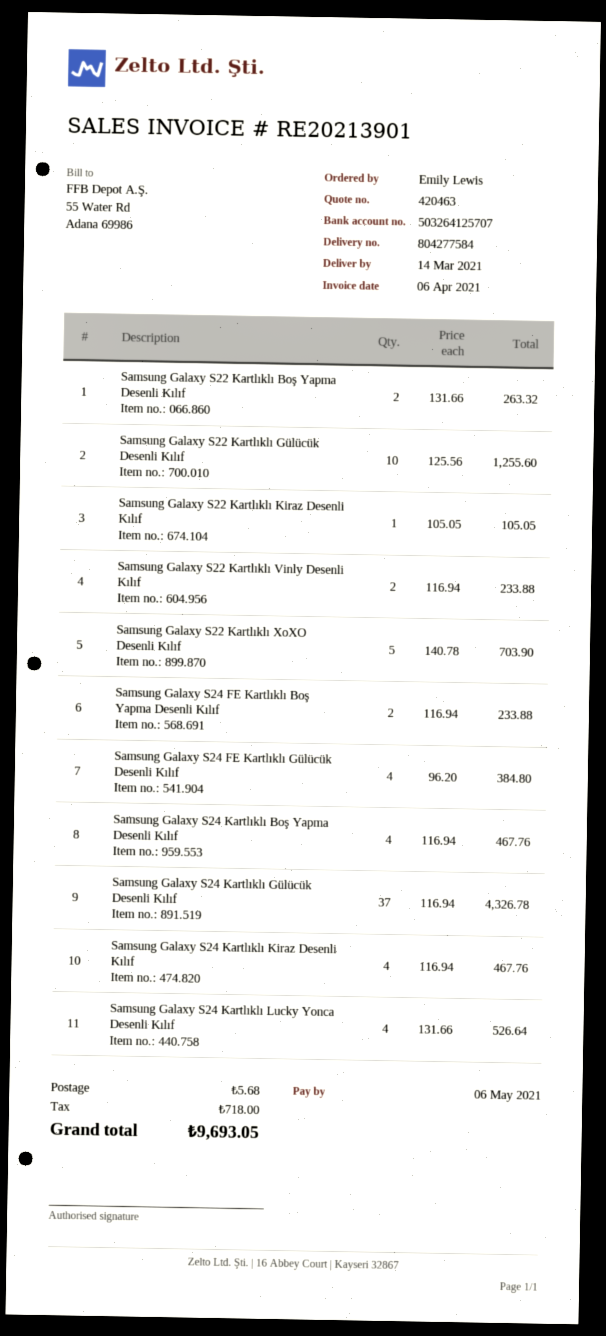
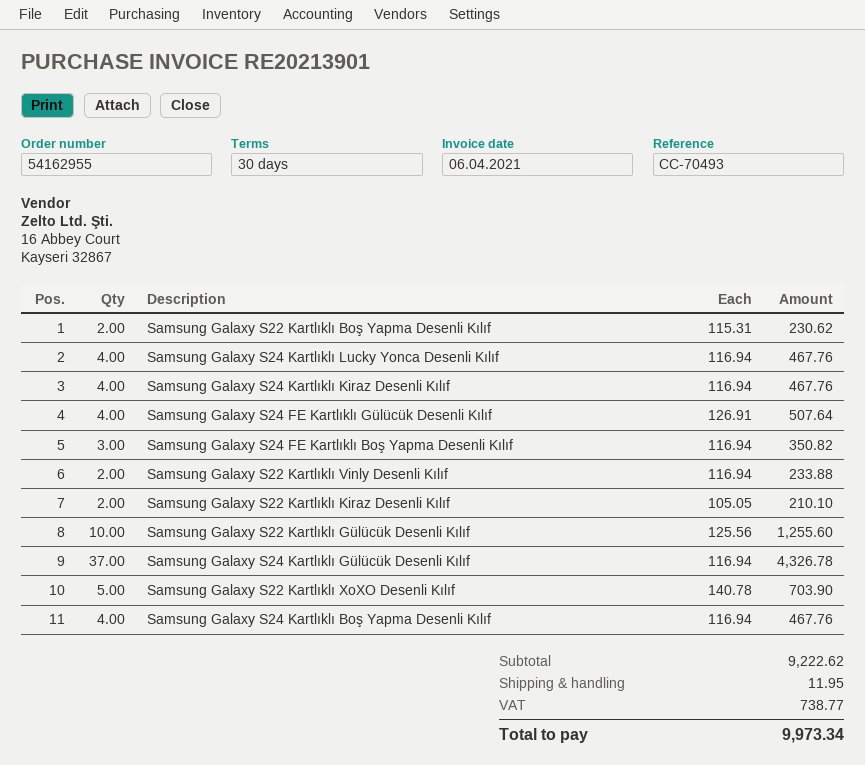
Samsung Galaxy S22 Kartlıklı Boş Yapma Desenli Kılıf: 2 x 131.66 = 263.32 -> 2 x 115.31 = 230.62
Samsung Galaxy S22 Kartlıklı Kiraz Desenli Kılıf: 1 x 105.05 = 105.05 -> 2 x 105.05 = 210.10
Samsung Galaxy S24 FE Kartlıklı Boş Yapma Desenli Kılıf: 2 x 116.94 = 233.88 -> 3 x 116.94 = 350.82
Samsung Galaxy S24 FE Kartlıklı Gülücük Desenli Kılıf: 4 x 96.20 = 384.80 -> 4 x 126.91 = 507.64
Samsung Galaxy S24 Kartlıklı Lucky Yonca Desenli Kılıf: 4 x 131.66 = 526.64 -> 4 x 116.94 = 467.76
shipping: 5.68 -> 11.95
tax: 718.00 -> 738.77
total: 9693.05 -> 9973.34

